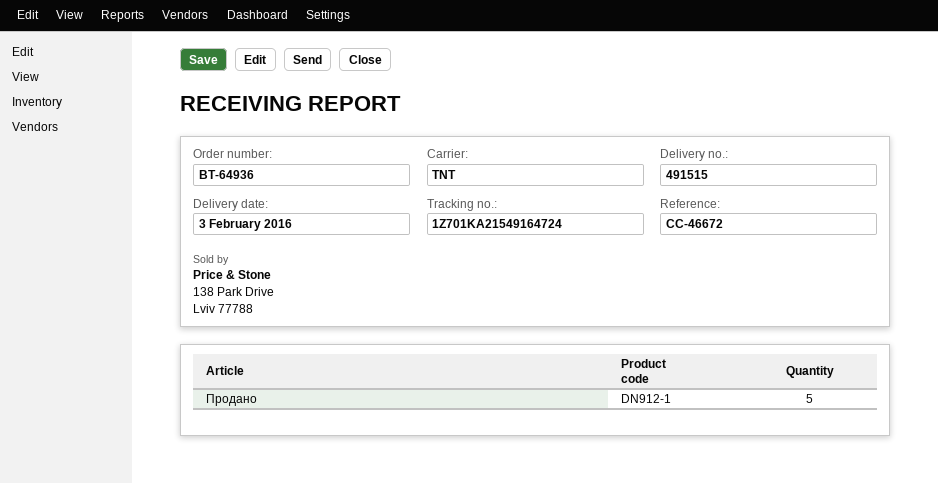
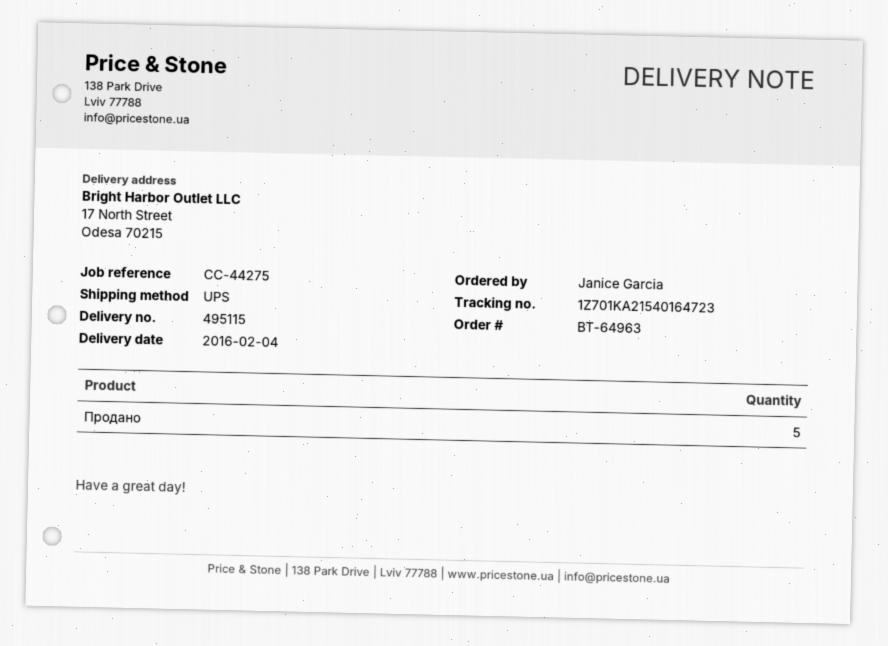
order number: BT-64936 -> BT-64963
delivery note number: 491515 -> 495115
delivery date: 2016-02-03 -> 2016-02-04
reference: CC-46672 -> CC-44275
shipping method: TNT -> UPS
tracking number: 1Z701KA21549164724 -> 1Z701KA21540164723

